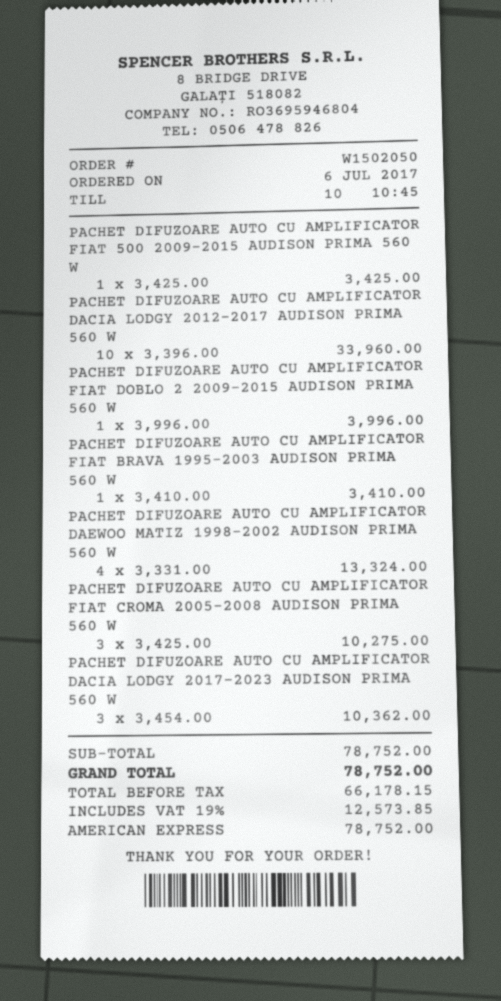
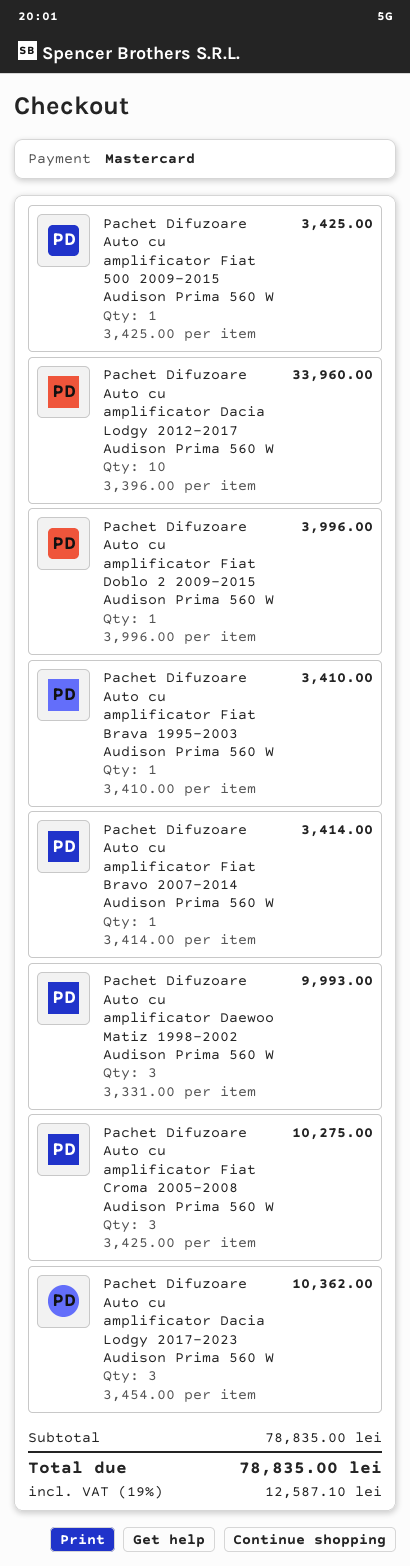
payment method: American Express -> Mastercard
PACHET DIFUZOARE AUTO CU AMPLIFICATOR DAEWOO MATIZ 1998-2002 AUDISON PRIMA 560 W: 4 x 3331.00 = 13324.00 -> 3 x 3331.00 = 9993.00
Pachet Difuzoare Auto cu amplificator Fiat Bravo 2007-2014 Audison Prima 560 W: none -> 1 x 3414.00 = 3414.00
subtotal: 78752.00 -> 78835.00
tax: 19% = 12573.85 -> 19% = 12587.10
total: 78752.00 -> 78835.00

